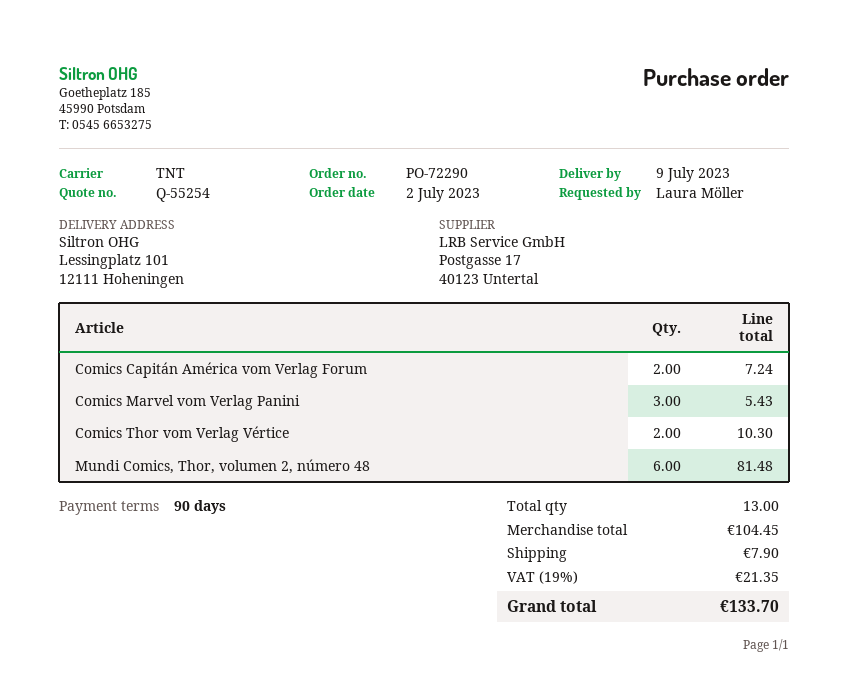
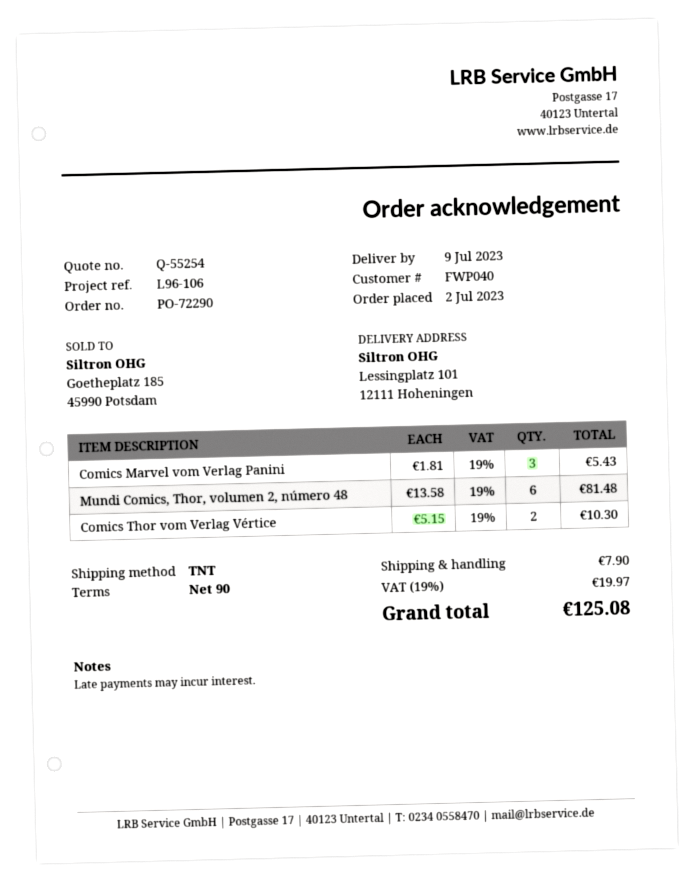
Comics Capitán América vom Verlag Forum: 2 for 7.24 -> none
tax: 19% = 21.35 -> 19% = 19.97
total: 133.70 -> 125.08

